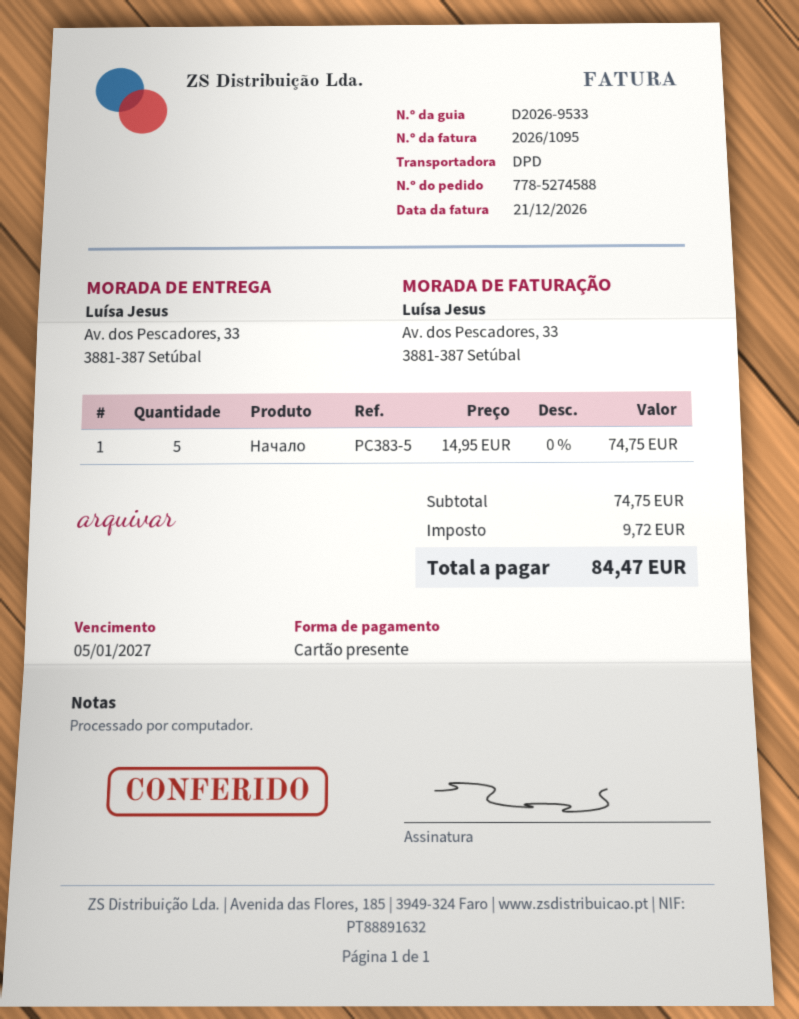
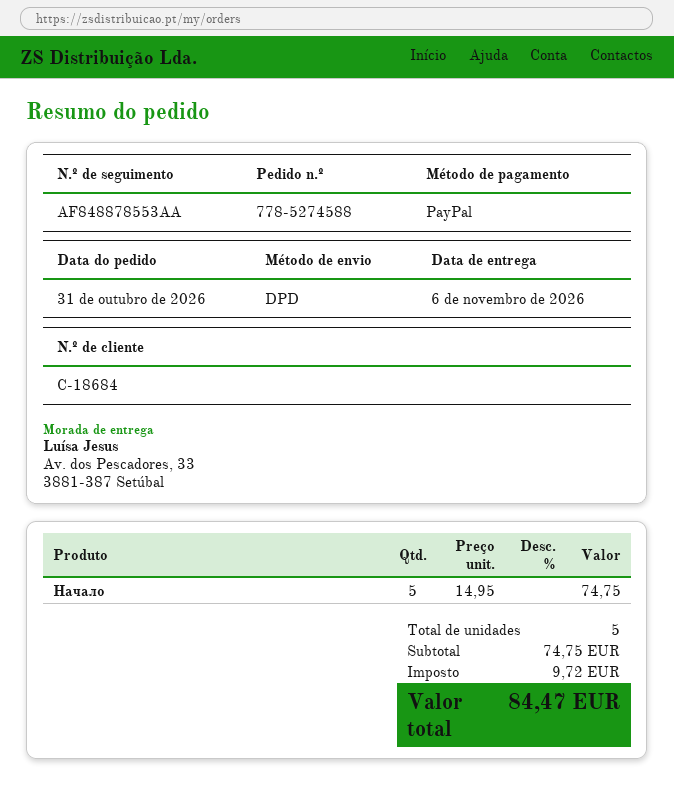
payment method: gift card -> PayPal

